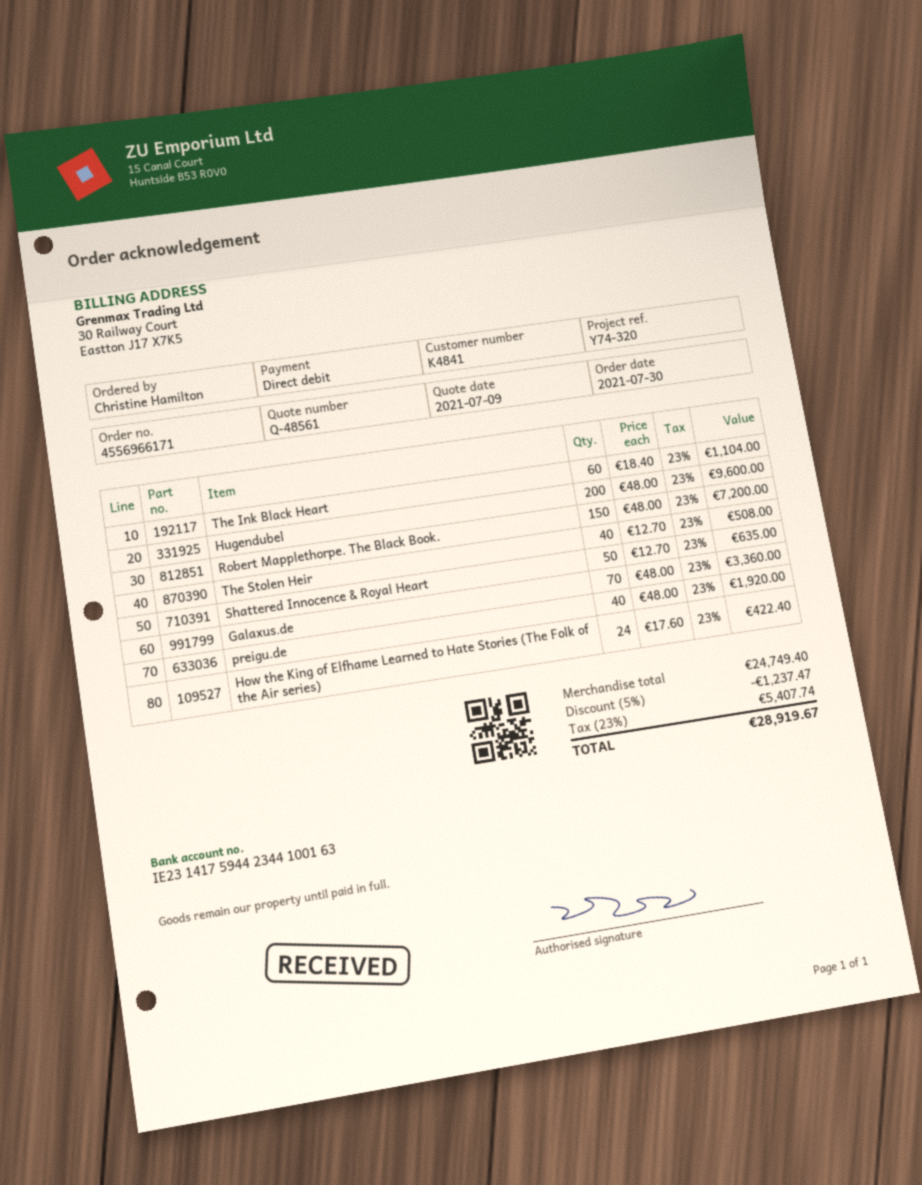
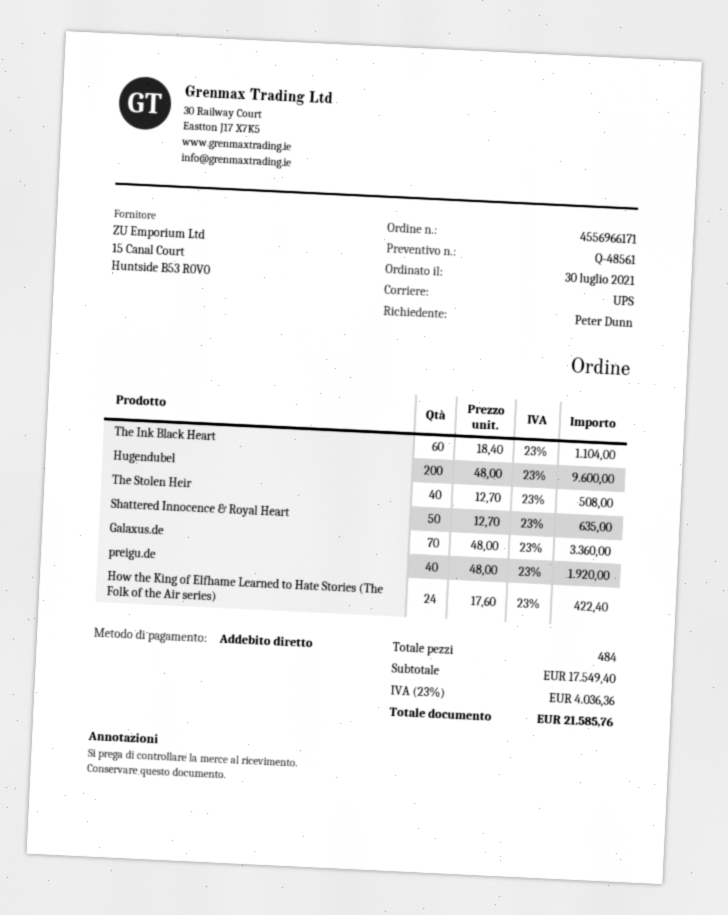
ordered by: Christine Hamilton -> Peter Dunn
Robert Mapplethorpe. The Black Book.: 150 x 48.00 = 7200.00 -> none
subtotal: 24749.40 -> 17549.40
discount: 5% = 1237.47 -> none
tax: 23% = 5407.74 -> 23% = 4036.36
total: 28919.67 -> 21585.76

